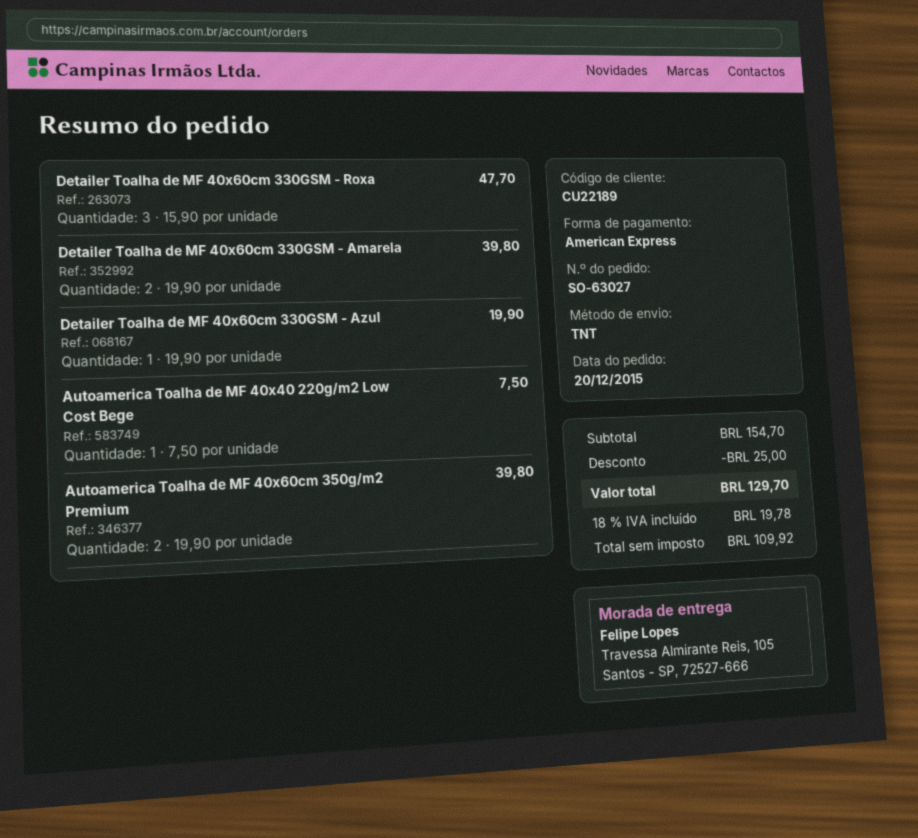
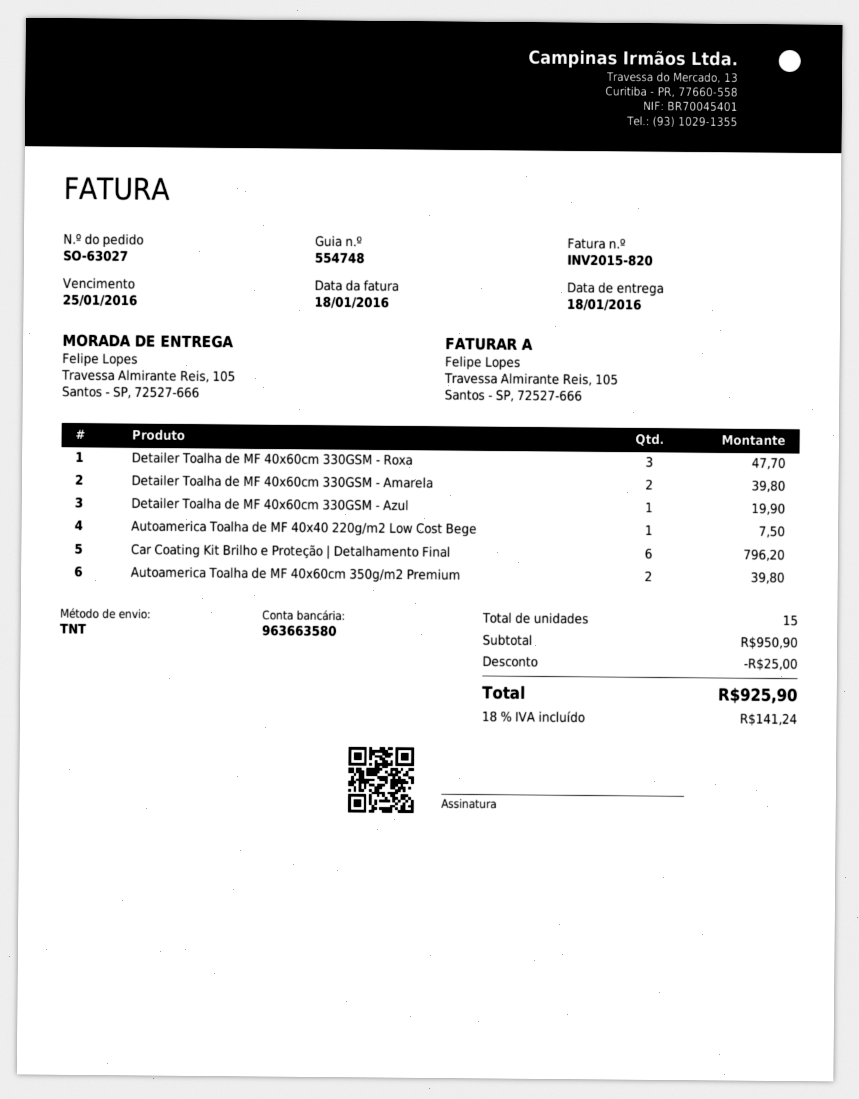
Car Coating Kit Brilho e Proteção | Detalhamento Final: none -> 6 for 796.20
subtotal: 154.70 -> 950.90
tax: 18% = 19.78 -> 18% = 141.24
total: 129.70 -> 925.90

